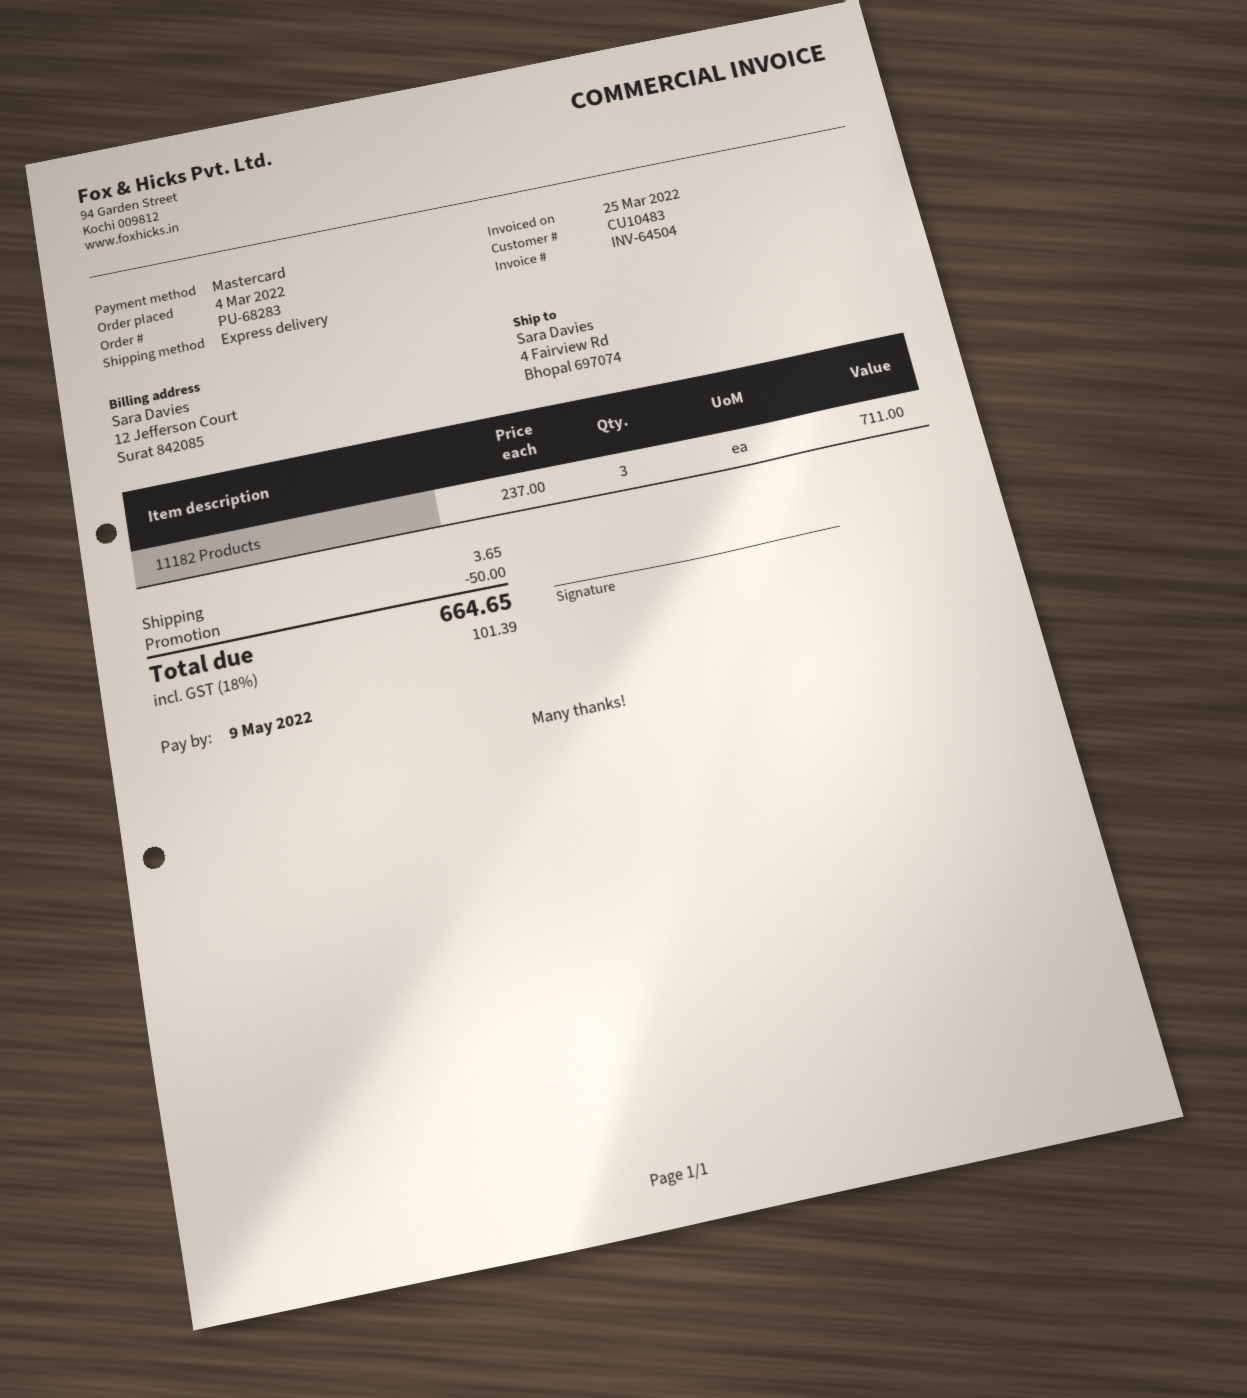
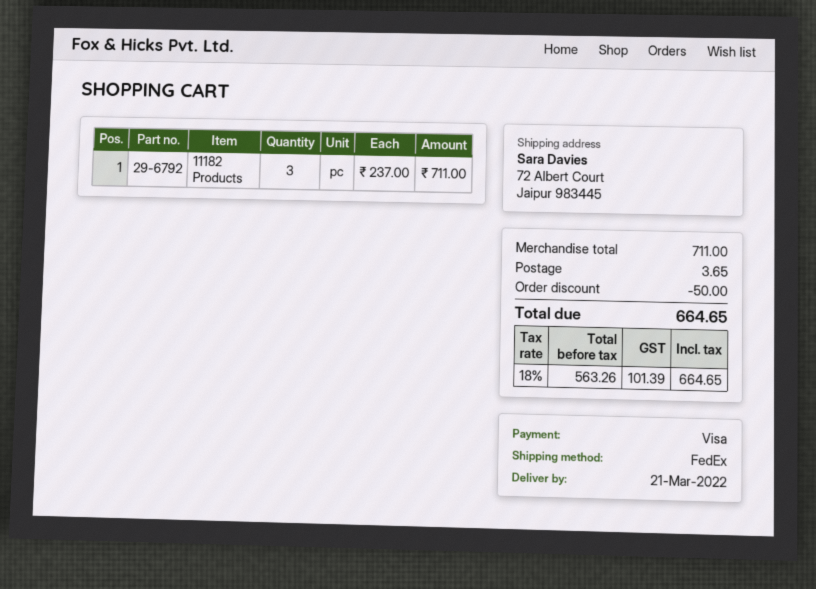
payment method: Mastercard -> Visa
shipping method: express -> FedEx
ship to: 4 Fairview Rd, Bhopal 697074 -> 72 Albert Court, Jaipur 983445

